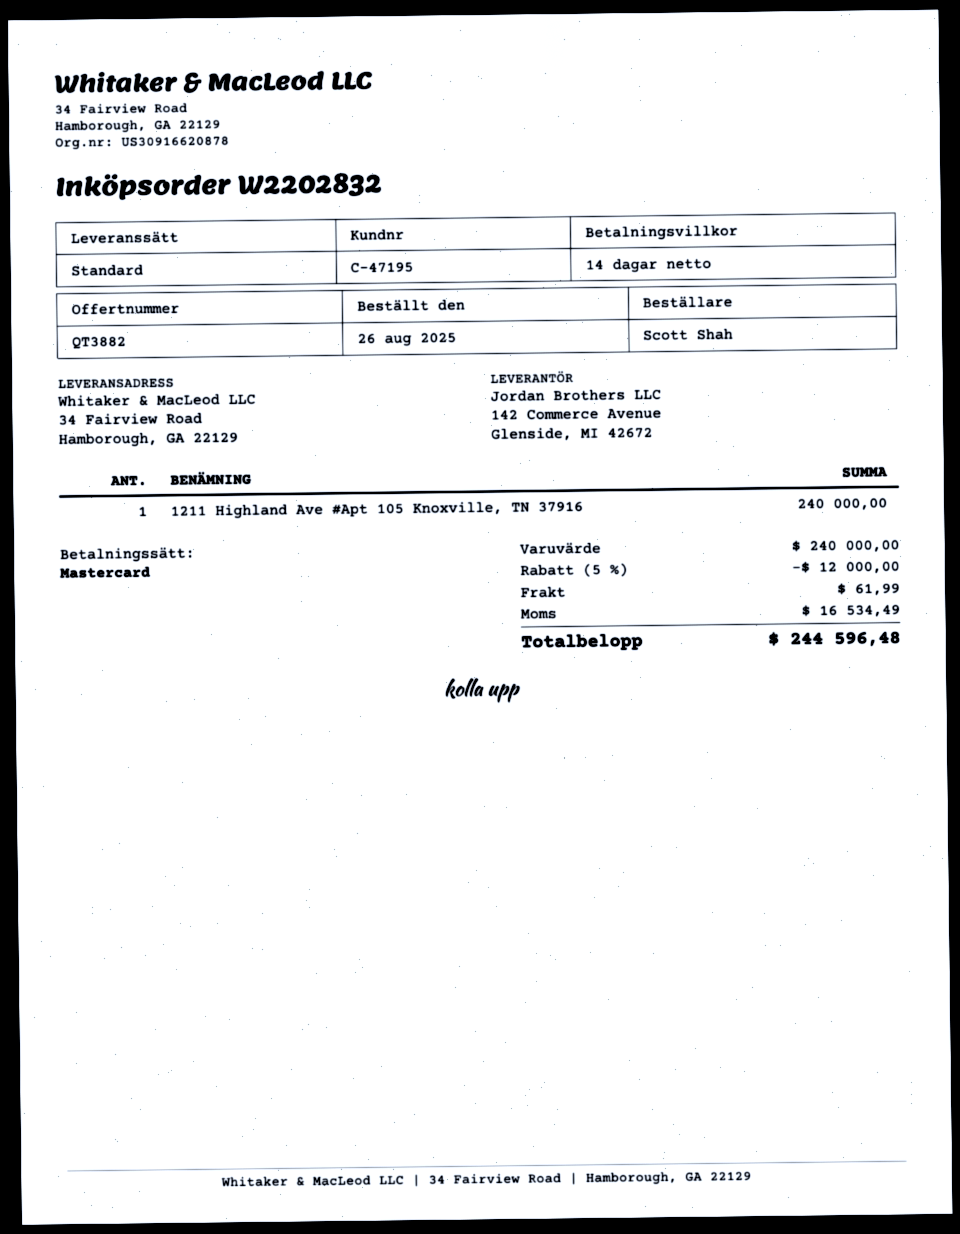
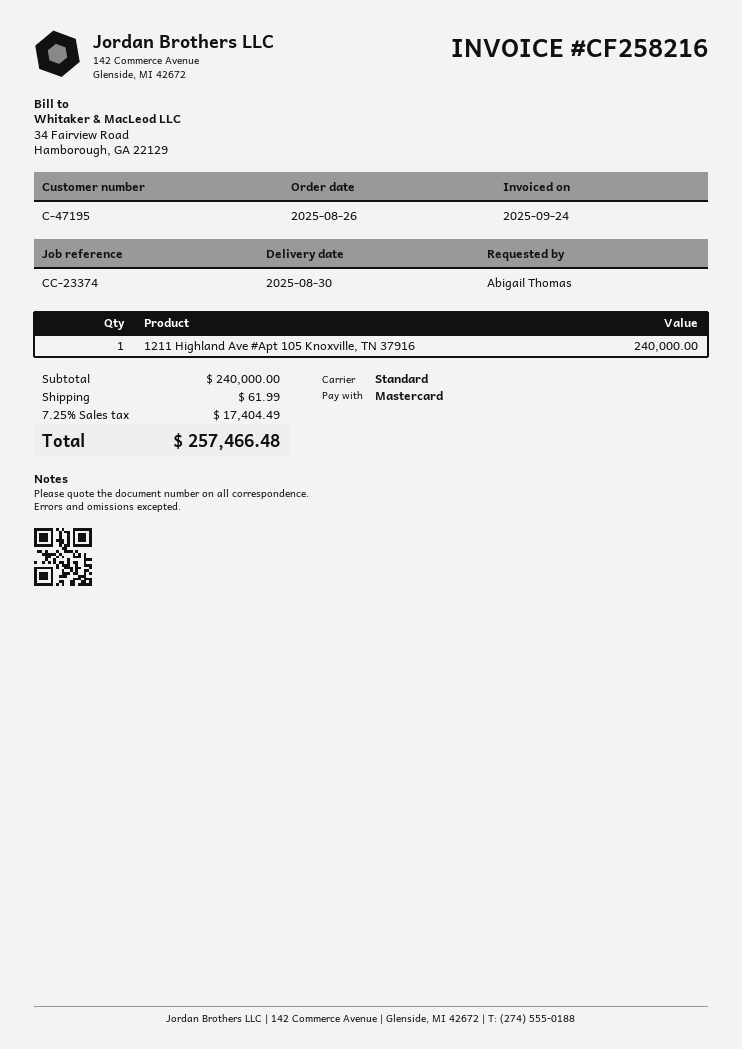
ordered by: Scott Shah -> Abigail Thomas
discount: 5% = 12000.00 -> none
tax: 16534.49 -> 17404.49
total: 244596.48 -> 257466.48

